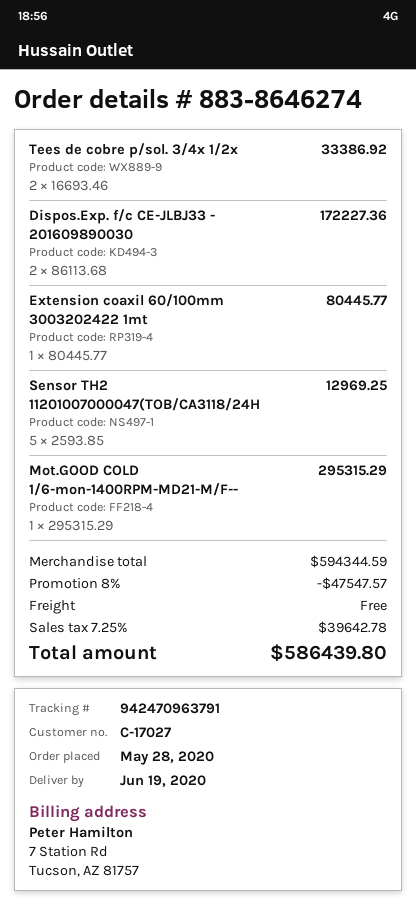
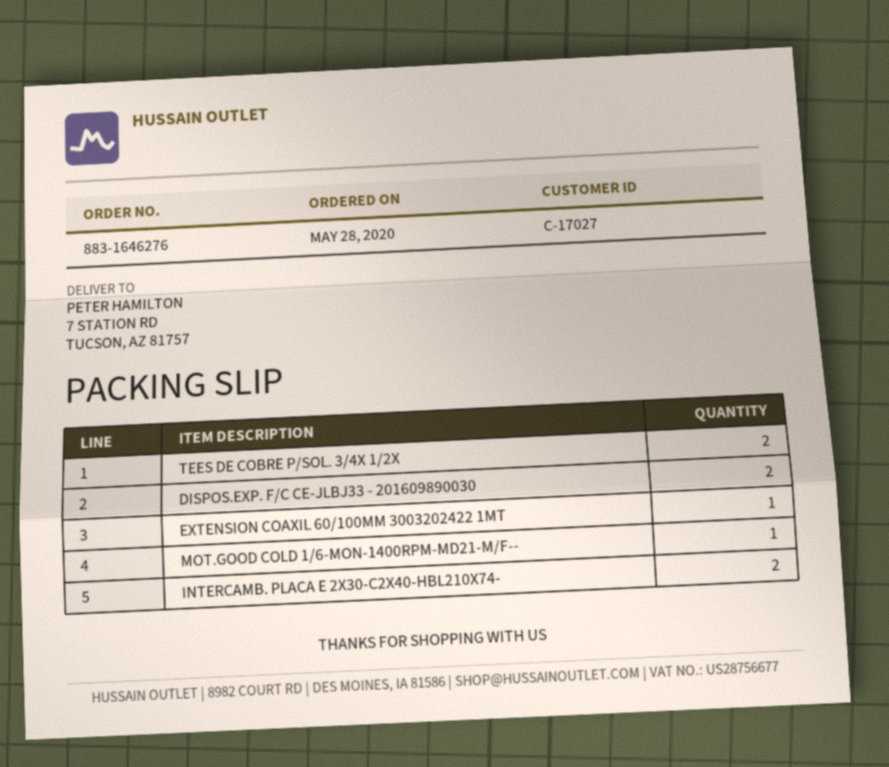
order number: 883-8646274 -> 883-1646276
Sensor TH2 11201007000047(TOB/CA3118/24H: 5 -> none
INTERCAMB. PLACA E 2X30-C2X40-HBL210X74-: none -> 2

